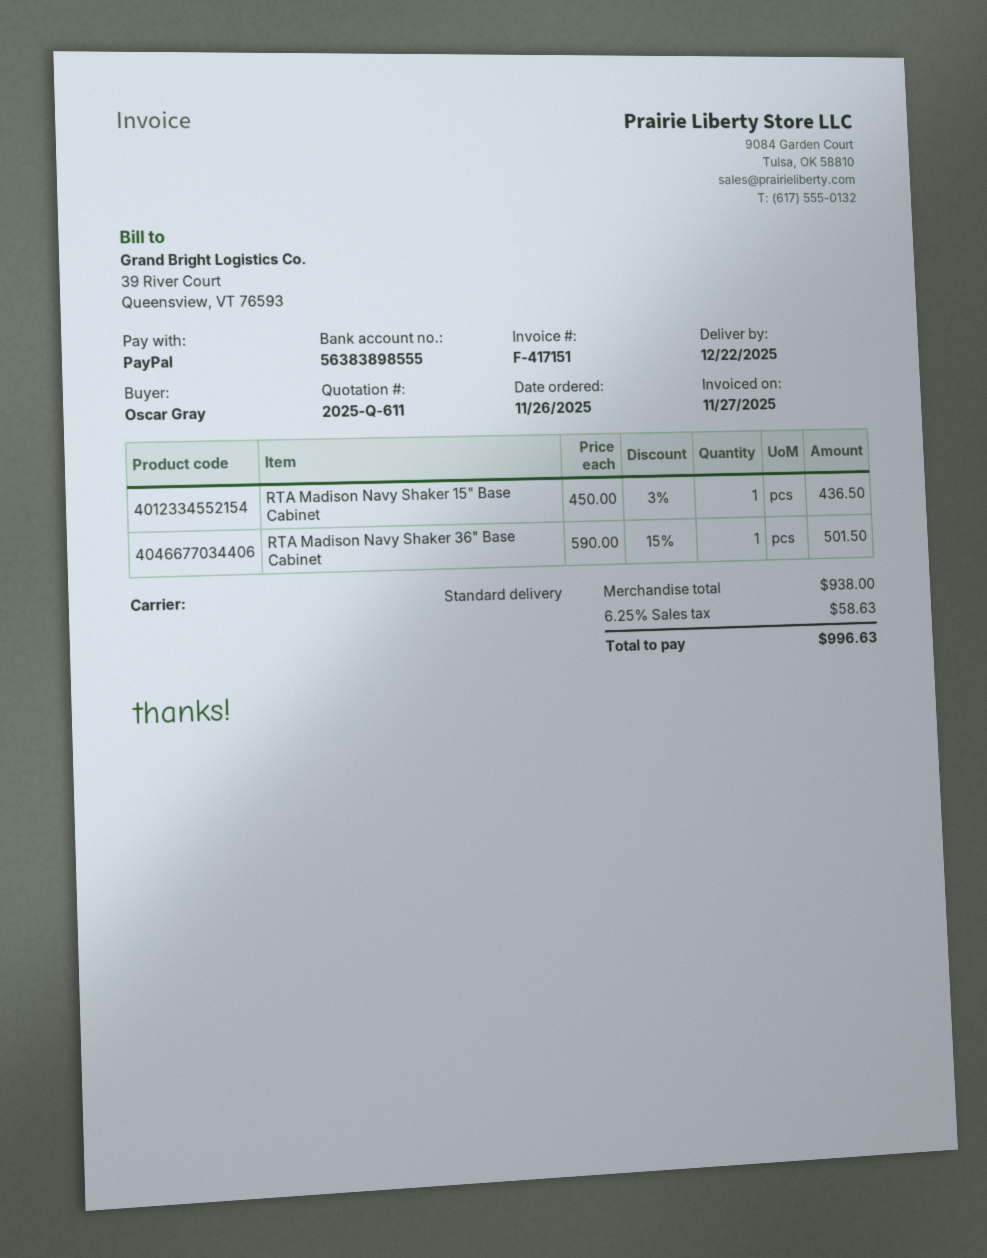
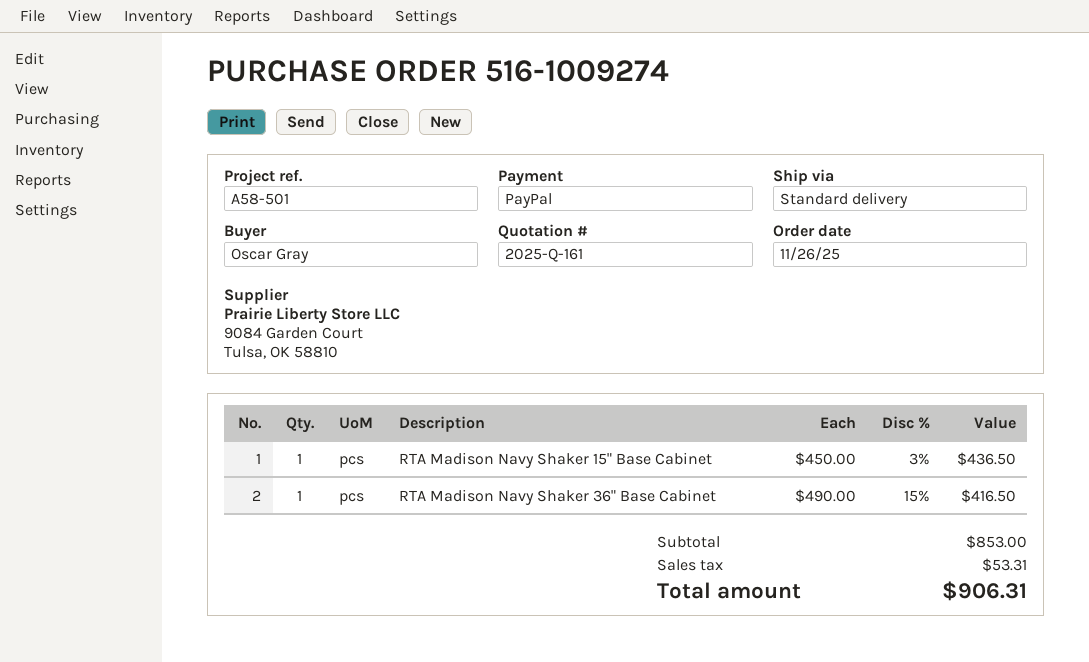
quote number: 2025-Q-611 -> 2025-Q-161
RTA Madison Navy Shaker 36" Base Cabinet: 1 x 590.00 - 15% = 501.50 -> 1 x 490.00 - 15% = 416.50
subtotal: 938.00 -> 853.00
tax: 58.63 -> 53.31
total: 996.63 -> 906.31

